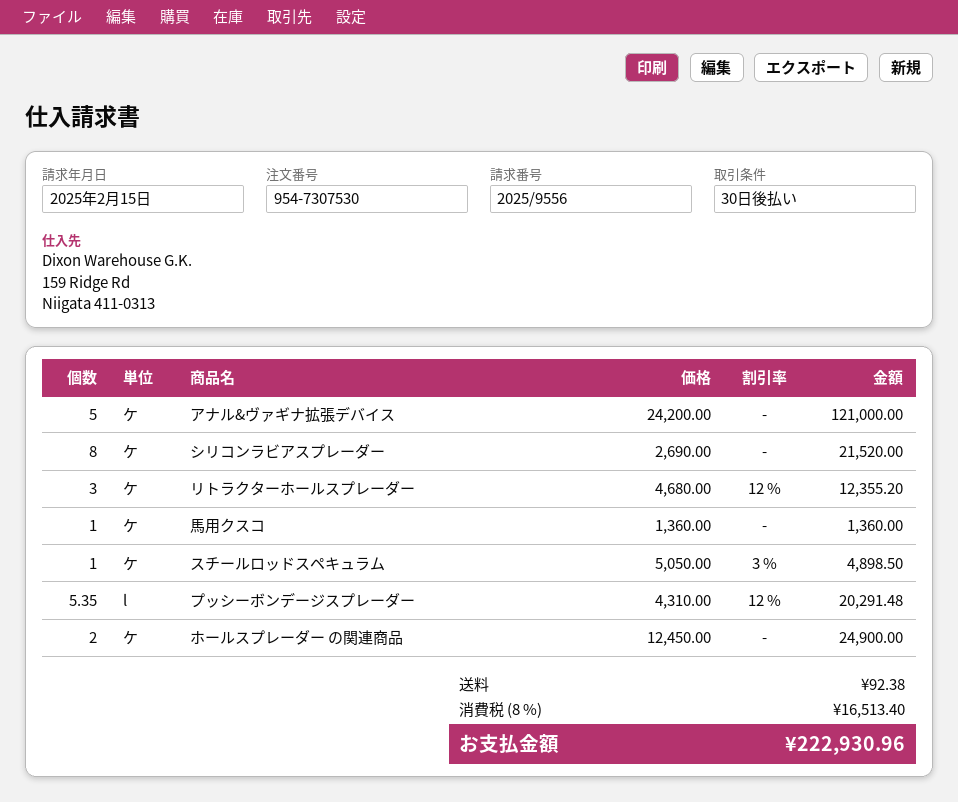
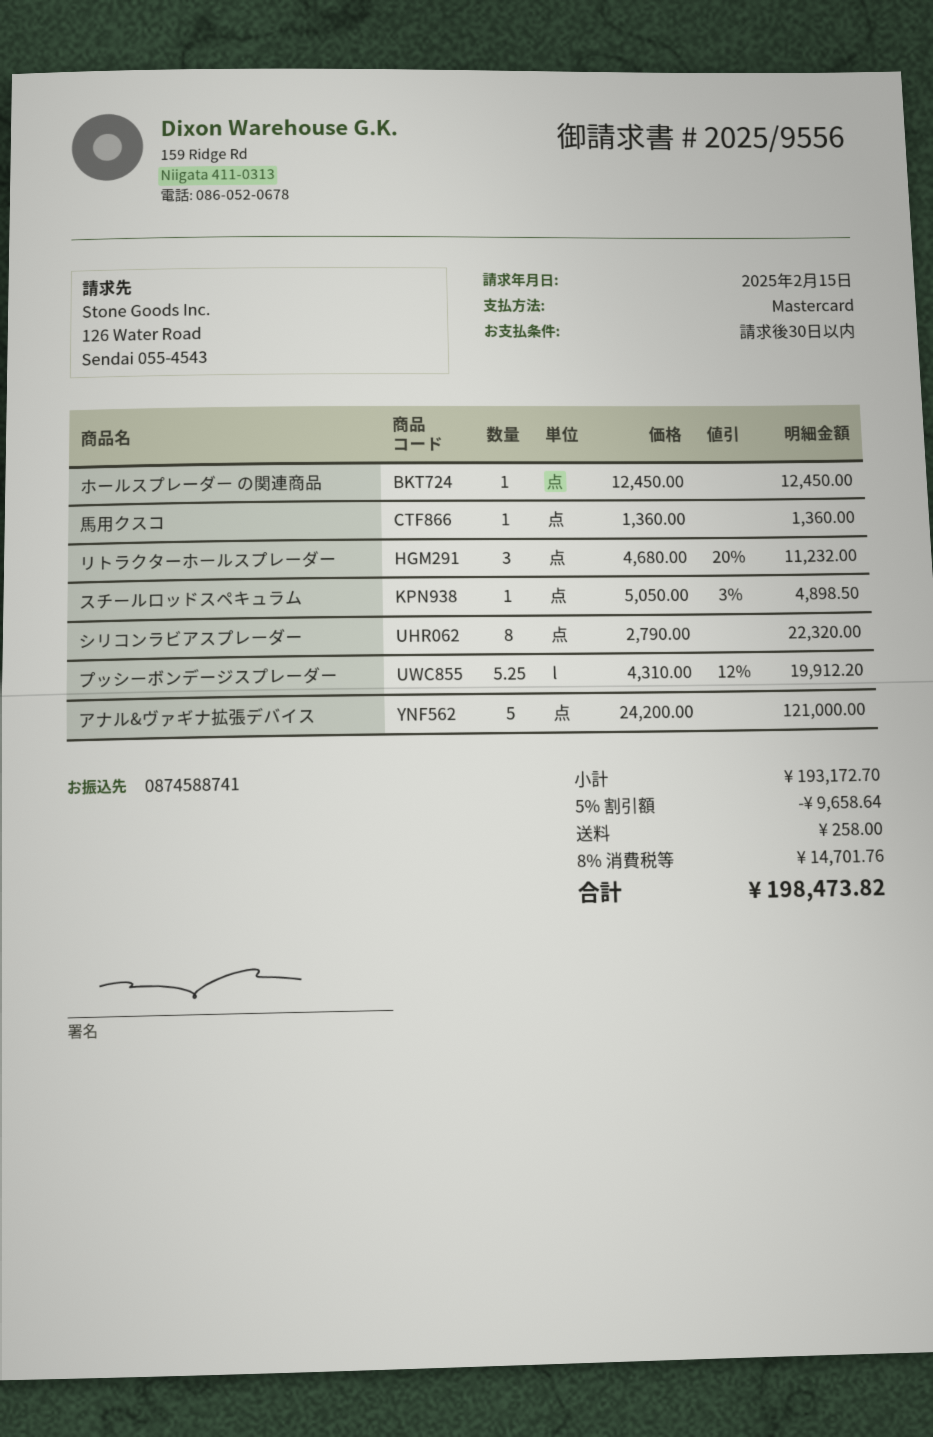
シリコンラビアスプレーダー: 8 x 2690.00 = 21520.00 -> 8 x 2790.00 = 22320.00
リトラクターホールスプレーダー: 3 x 4680.00 - 12% = 12355.20 -> 3 x 4680.00 - 20% = 11232.00
プッシーボンデージスプレーダー: 5.35 x 4310.00 - 12% = 20291.48 -> 5.25 x 4310.00 - 12% = 19912.20
ホールスプレーダー の関連商品: 2 x 12450.00 = 24900.00 -> 1 x 12450.00 = 12450.00
discount: none -> 5% = 9658.64
shipping: 92.38 -> 258.00
tax: 8% = 16513.40 -> 8% = 14701.76
total: 222930.96 -> 198473.82

